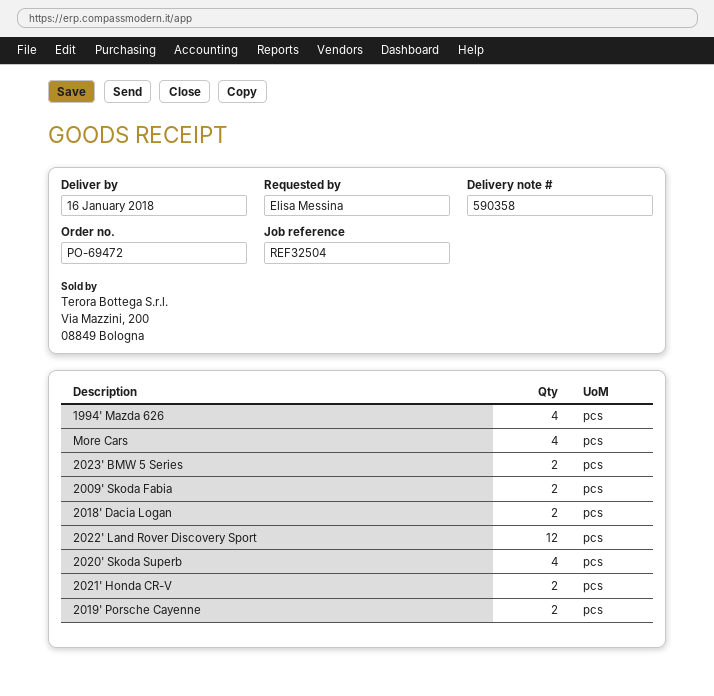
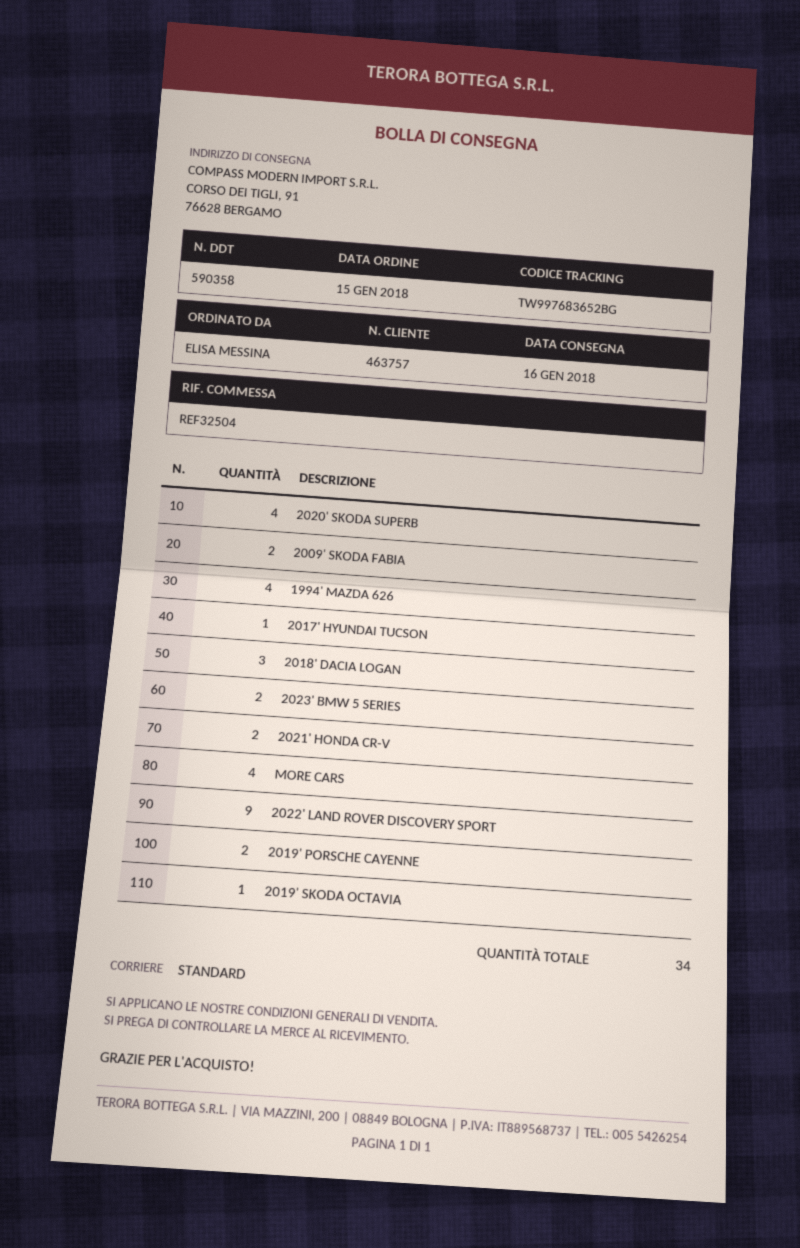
2018' Dacia Logan: 2 -> 3
2022' Land Rover Discovery Sport: 12 -> 9
2017' HYUNDAI TUCSON: none -> 1
2019' SKODA OCTAVIA: none -> 1

